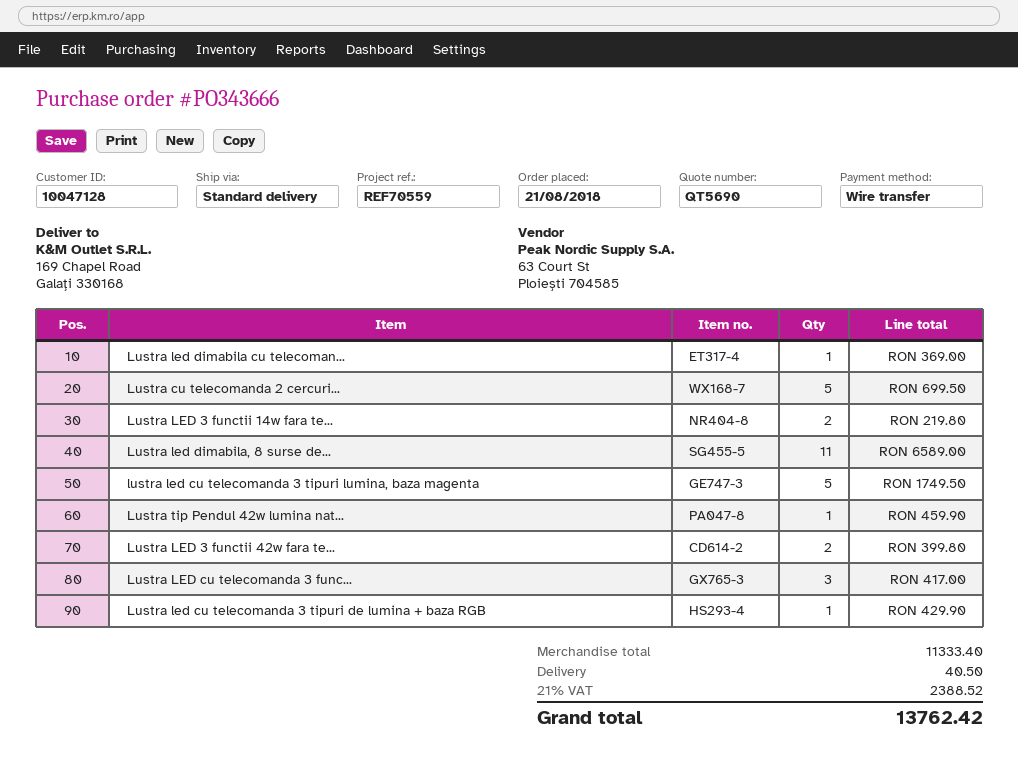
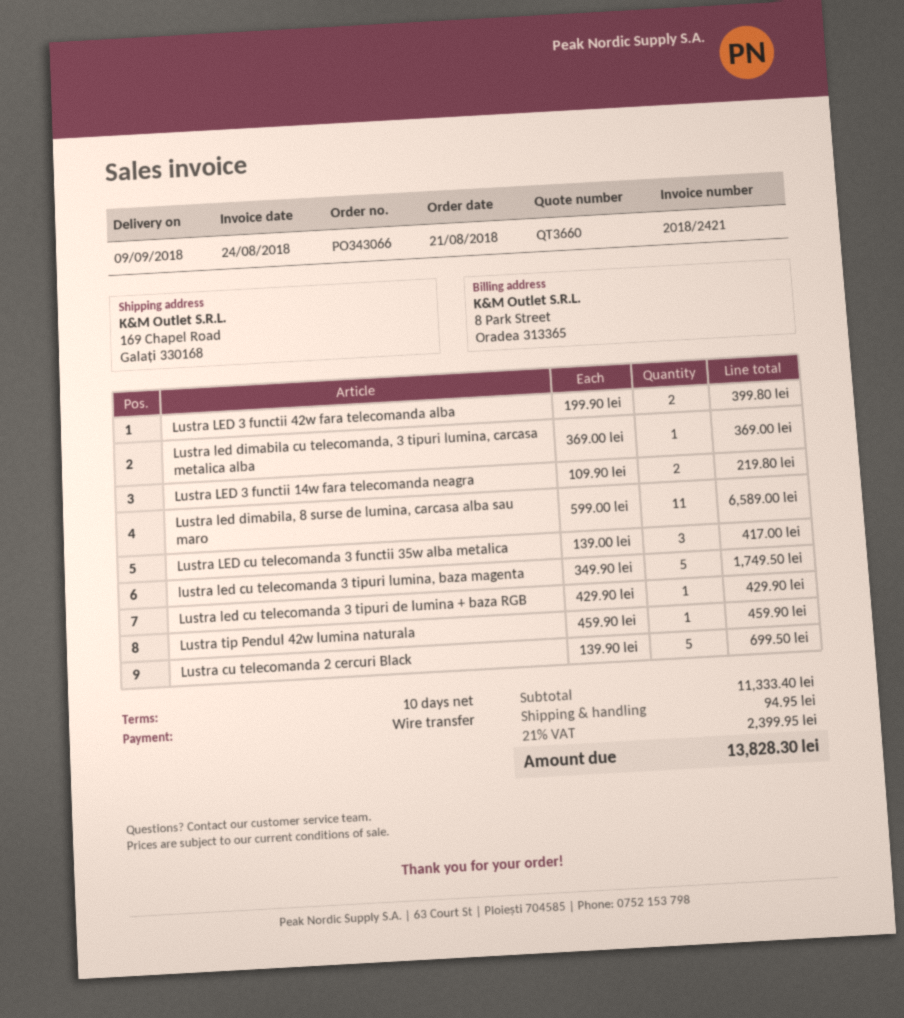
quote number: QT5690 -> QT3660
order number: PO343666 -> PO343066
shipping: 40.50 -> 94.95
tax: 21% = 2388.52 -> 21% = 2399.95
total: 13762.42 -> 13828.30

